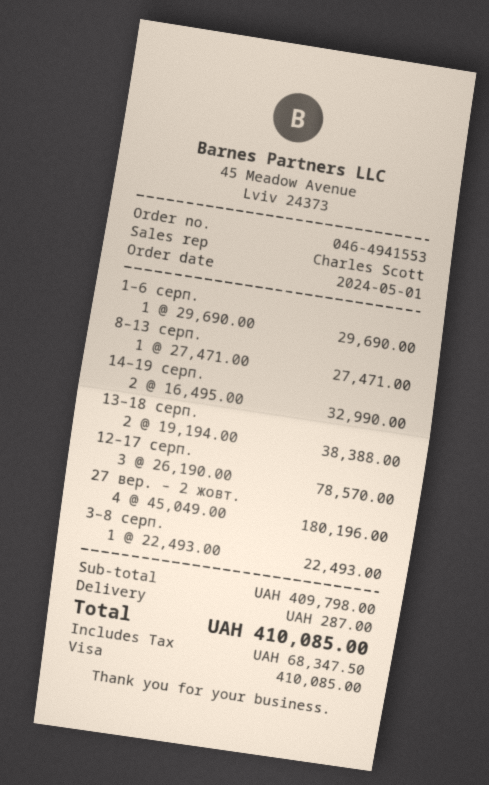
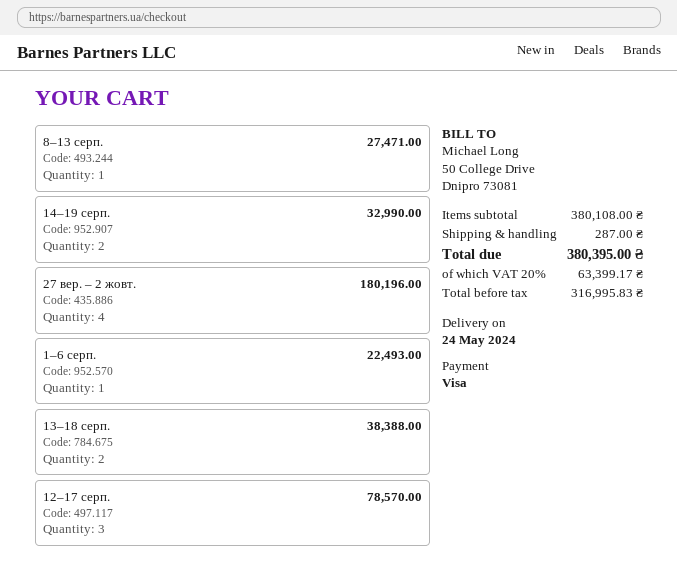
1–6 серп.: 1 for 29690.00 -> 1 for 22493.00
3–8 серп.: 1 for 22493.00 -> none
subtotal: 409798.00 -> 380108.00
tax: 68347.50 -> 63399.17
total: 410085.00 -> 380395.00

